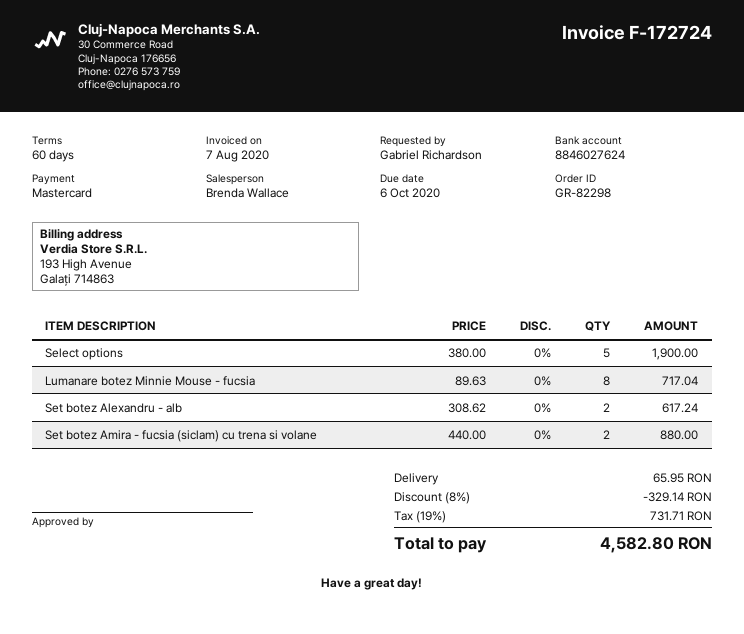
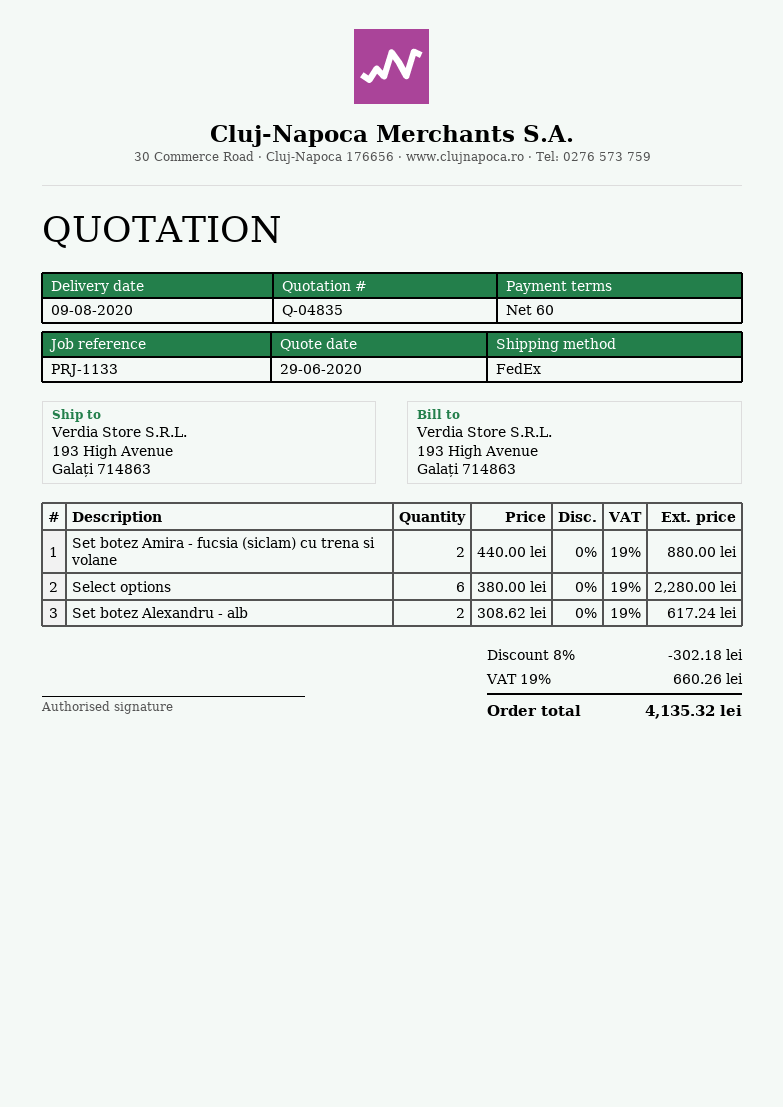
Select options: 5 x 380.00 = 1900.00 -> 6 x 380.00 = 2280.00
Lumanare botez Minnie Mouse - fucsia: 8 x 89.63 = 717.04 -> none
discount: 8% = 329.14 -> 8% = 302.18
shipping: 65.95 -> none
tax: 19% = 731.71 -> 19% = 660.26
total: 4582.80 -> 4135.32

